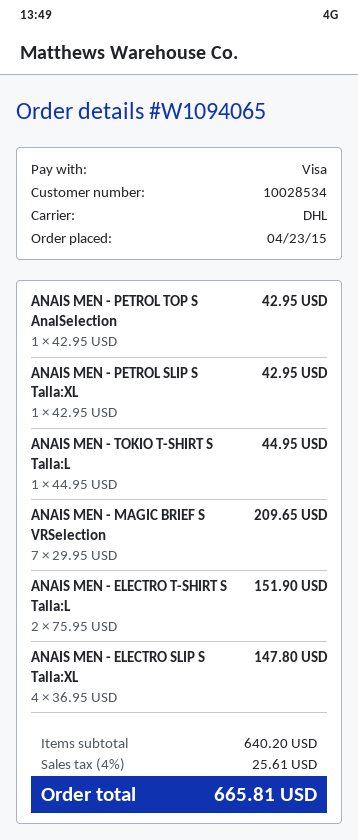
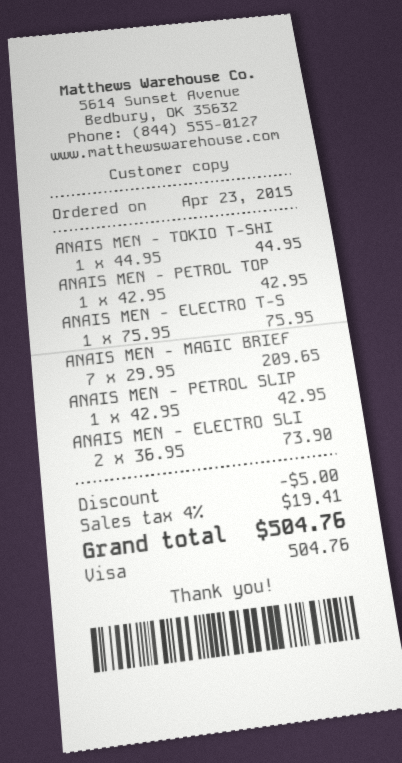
ANAIS MEN - ELECTRO T-SHIRT S Talla:L: 2 x 75.95 = 151.90 -> 1 x 75.95 = 75.95
ANAIS MEN - ELECTRO SLIP S Talla:XL: 4 x 36.95 = 147.80 -> 2 x 36.95 = 73.90
discount: none -> 5.00
tax: 4% = 25.61 -> 4% = 19.41
total: 665.81 -> 504.76

